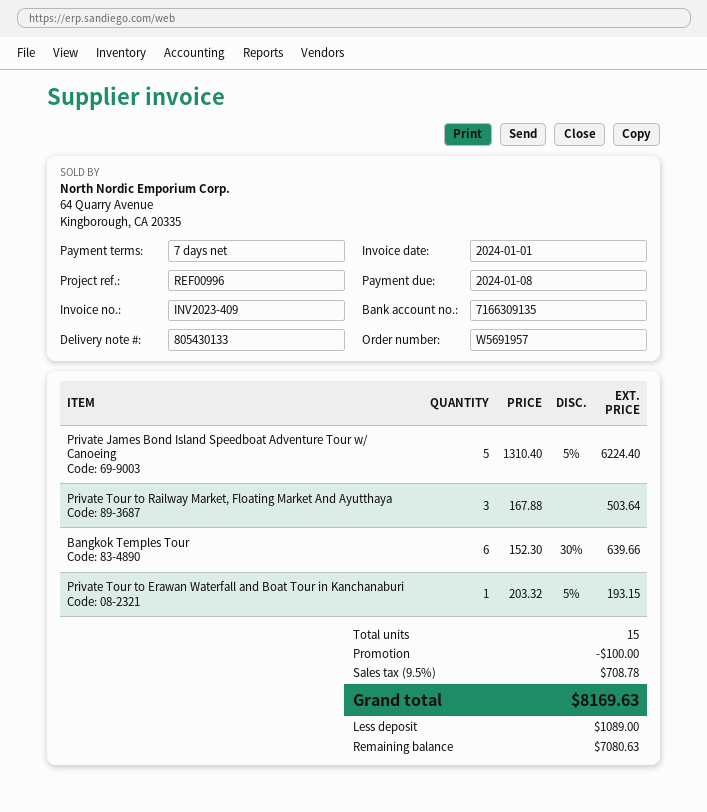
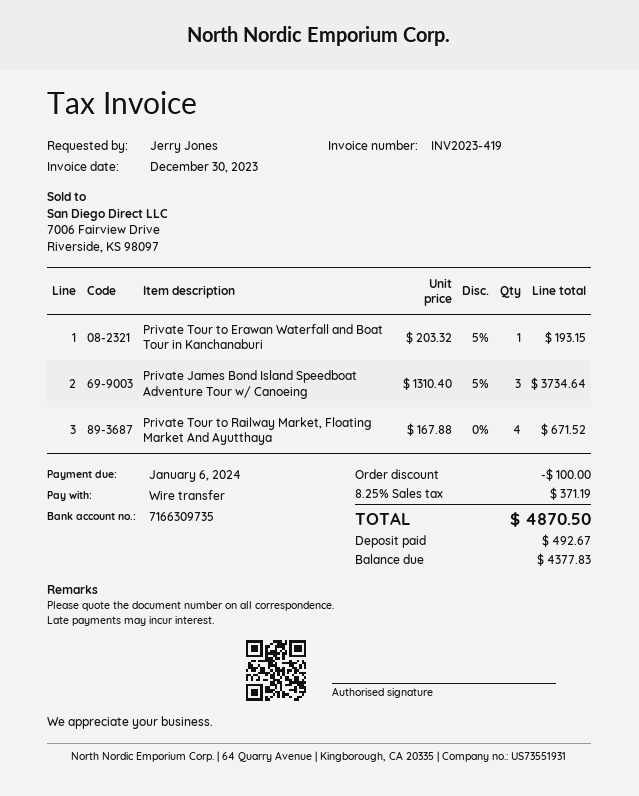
invoice number: INV2023-409 -> INV2023-419
invoice date: 2024-01-01 -> 2023-12-30
due date: 2024-01-08 -> 2024-01-06
bank account: 7166309135 -> 7166309735
Private James Bond Island Speedboat Adventure Tour w/ Canoeing: 5 x 1310.40 - 5% = 6224.40 -> 3 x 1310.40 - 5% = 3734.64
Private Tour to Railway Market, Floating Market And Ayutthaya: 3 x 167.88 = 503.64 -> 4 x 167.88 = 671.52
Bangkok Temples Tour: 6 x 152.30 - 30% = 639.66 -> none
tax: 9.5% = 708.78 -> 8.25% = 371.19
total: 8169.63 -> 4870.50
deposit: 1089.00 -> 492.67
balance: 7080.63 -> 4377.83

